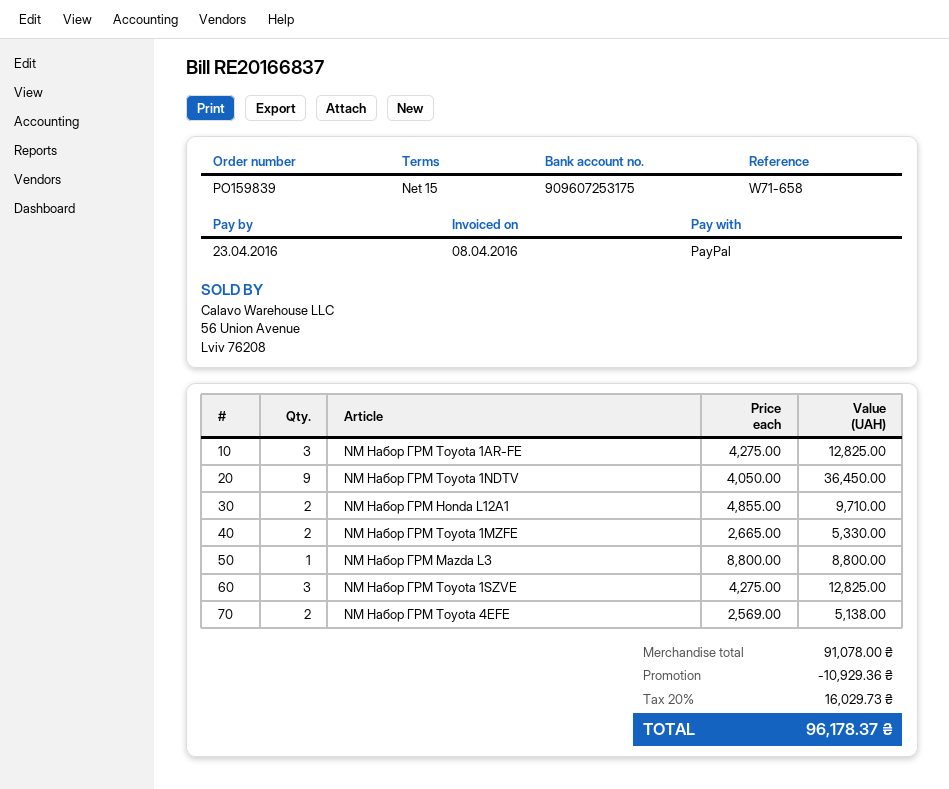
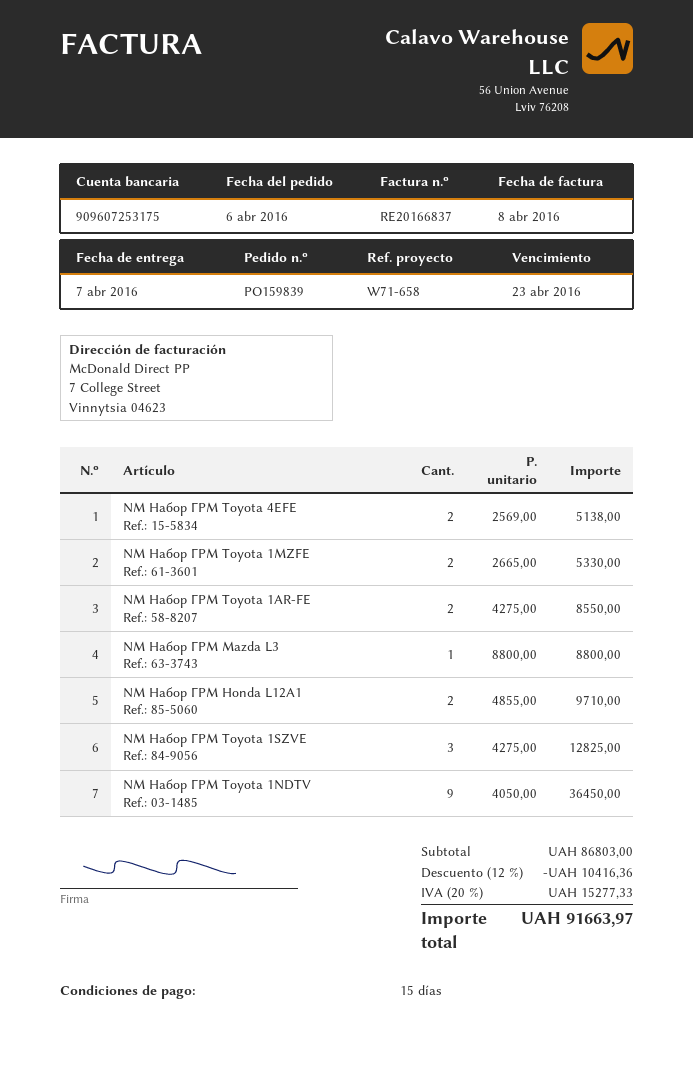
NM Набор ГРМ Toyota 1AR-FE: 3 x 4275.00 = 12825.00 -> 2 x 4275.00 = 8550.00
subtotal: 91078.00 -> 86803.00
discount: 10929.36 -> 10416.36
tax: 20% = 16029.73 -> 20% = 15277.33
total: 96178.37 -> 91663.97

